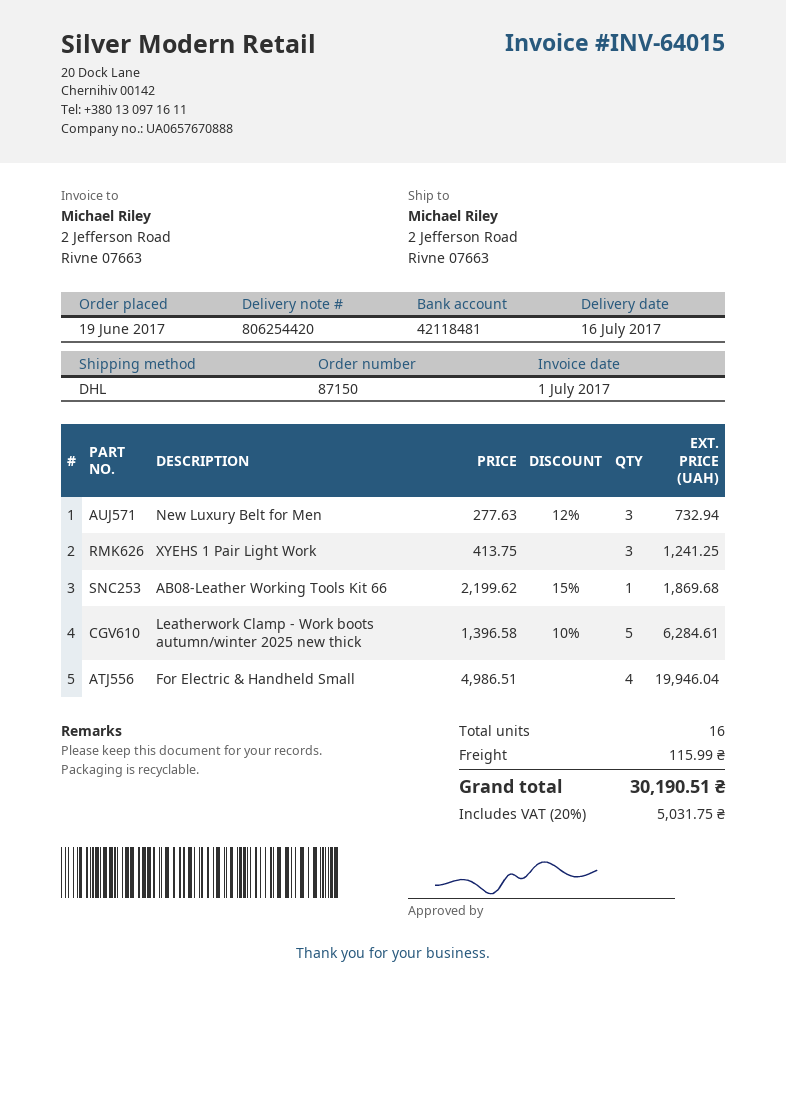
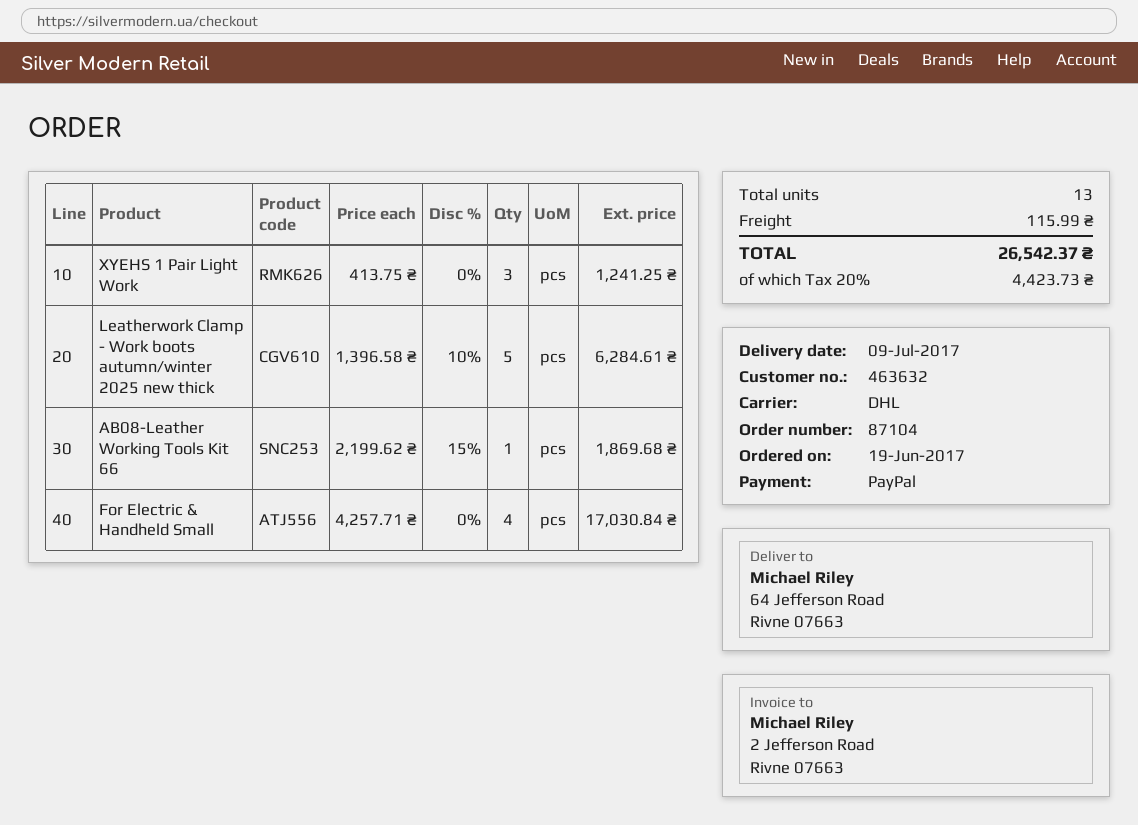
order number: 87150 -> 87104
delivery date: 2017-07-16 -> 2017-07-09
ship to: 2 Jefferson Road, Rivne 07663 -> 64 Jefferson Road, Rivne 07663
New Luxury Belt for Men: 3 x 277.63 - 12% = 732.94 -> none
For Electric & Handheld Small: 4 x 4986.51 = 19946.04 -> 4 x 4257.71 = 17030.84
total quantity: 16 -> 13
tax: 20% = 5031.75 -> 20% = 4423.73
total: 30190.51 -> 26542.37

